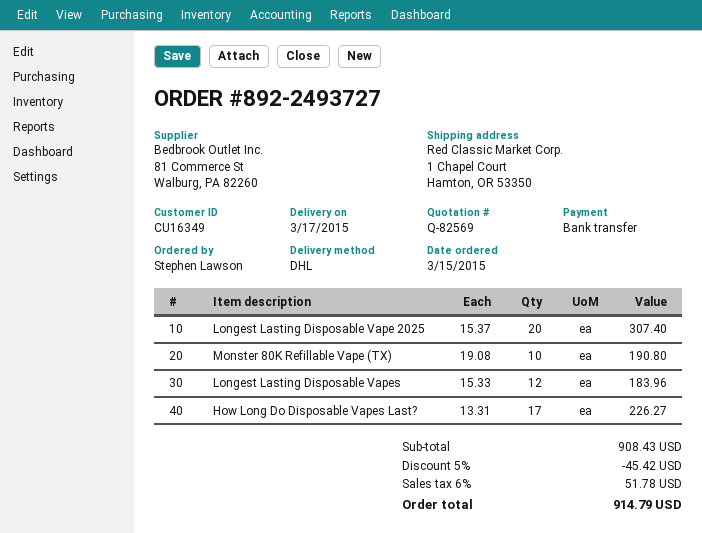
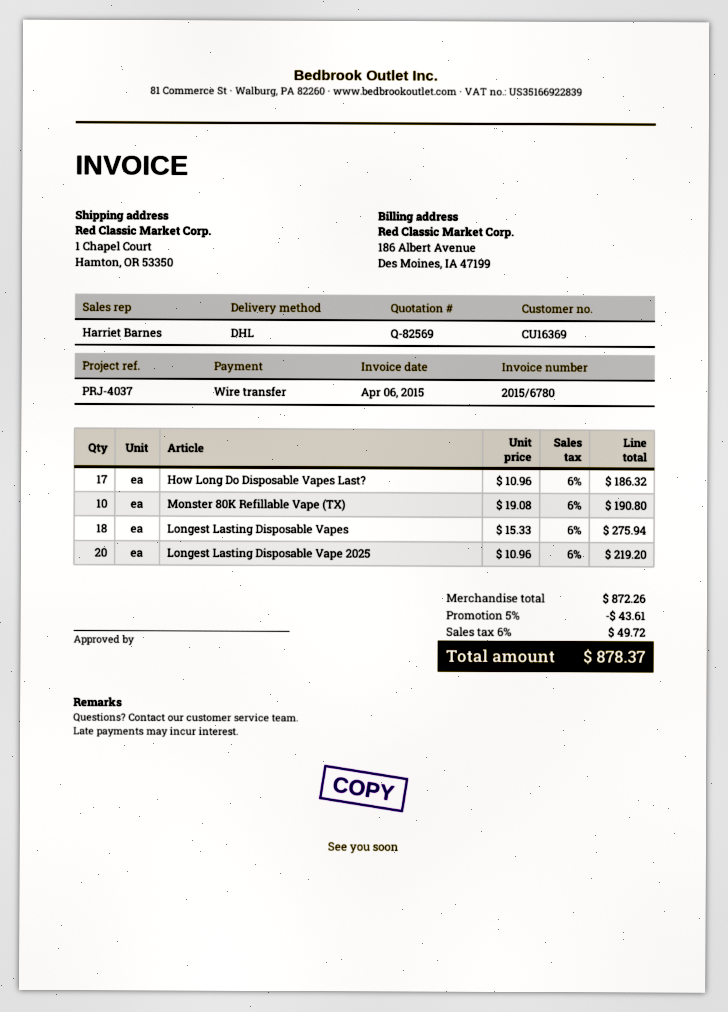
customer number: CU16349 -> CU16369
Longest Lasting Disposable Vape 2025: 20 x 15.37 = 307.40 -> 20 x 10.96 = 219.20
Longest Lasting Disposable Vapes: 12 x 15.33 = 183.96 -> 18 x 15.33 = 275.94
How Long Do Disposable Vapes Last?: 17 x 13.31 = 226.27 -> 17 x 10.96 = 186.32
subtotal: 908.43 -> 872.26
discount: 5% = 45.42 -> 5% = 43.61
tax: 6% = 51.78 -> 6% = 49.72
total: 914.79 -> 878.37

